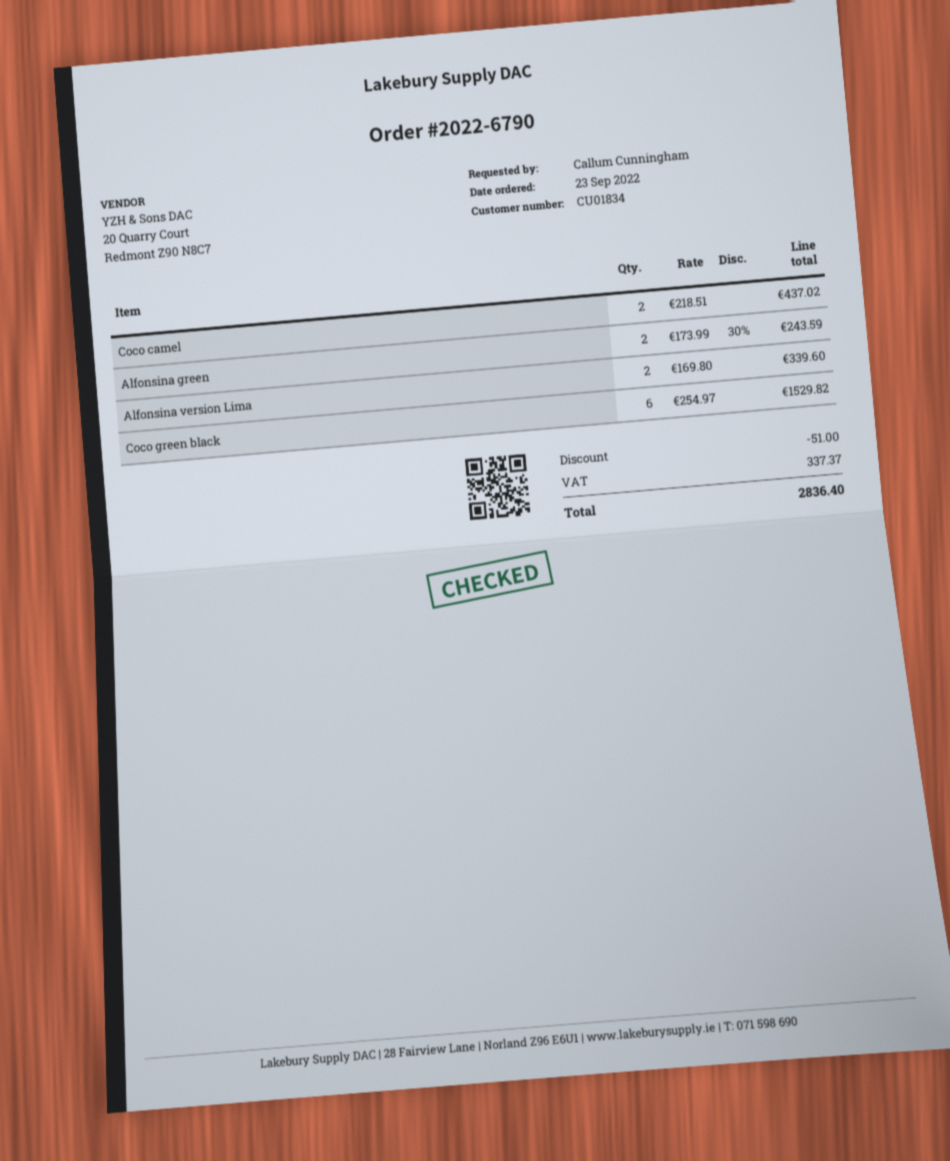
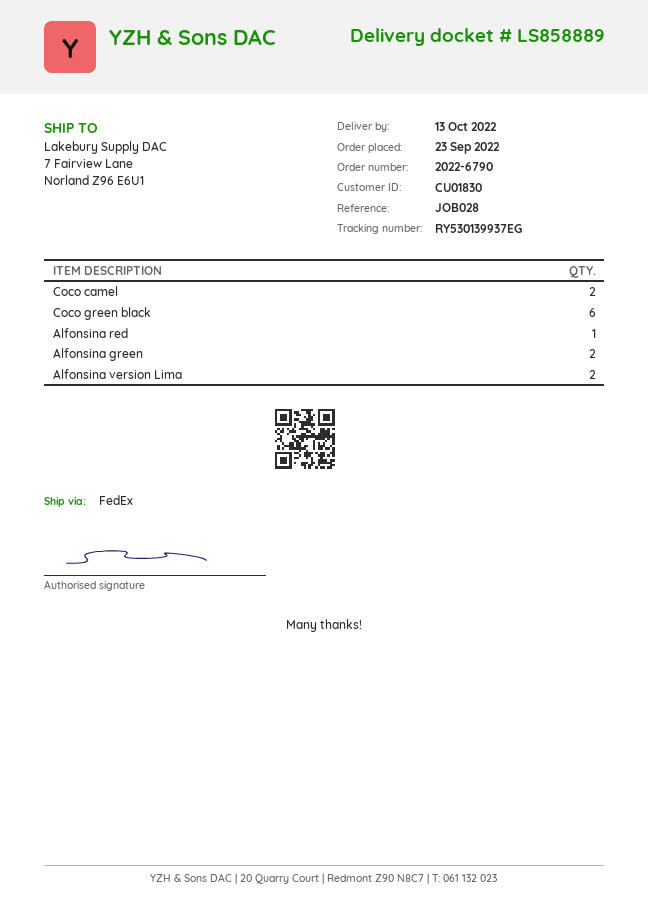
customer number: CU01834 -> CU01830
Alfonsina red: none -> 1

